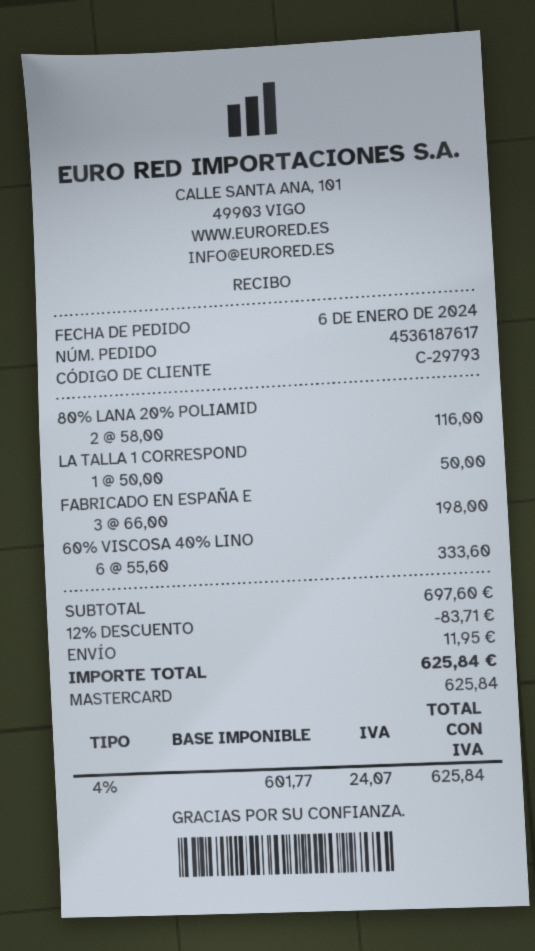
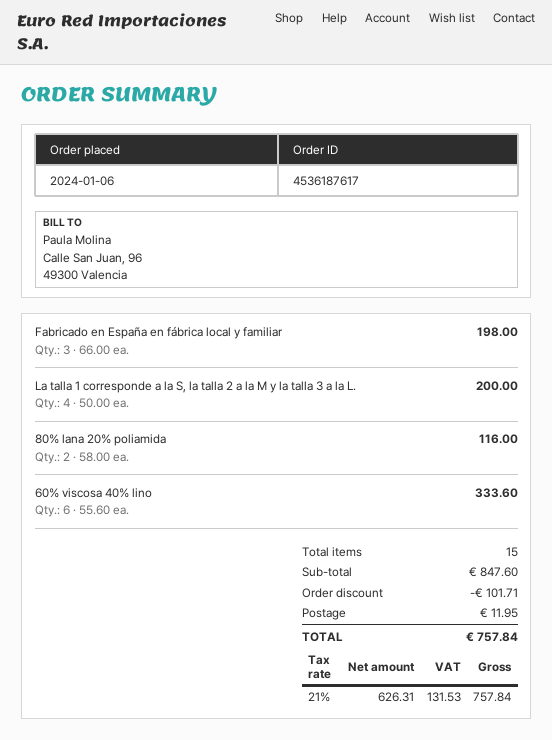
LA TALLA 1 CORRESPOND: 1 x 50.00 = 50.00 -> 4 x 50.00 = 200.00
subtotal: 697.60 -> 847.60
discount: 83.71 -> 101.71
net: 601.77 -> 626.31
tax: 4% = 24.07 -> 21% = 131.53
total: 625.84 -> 757.84

